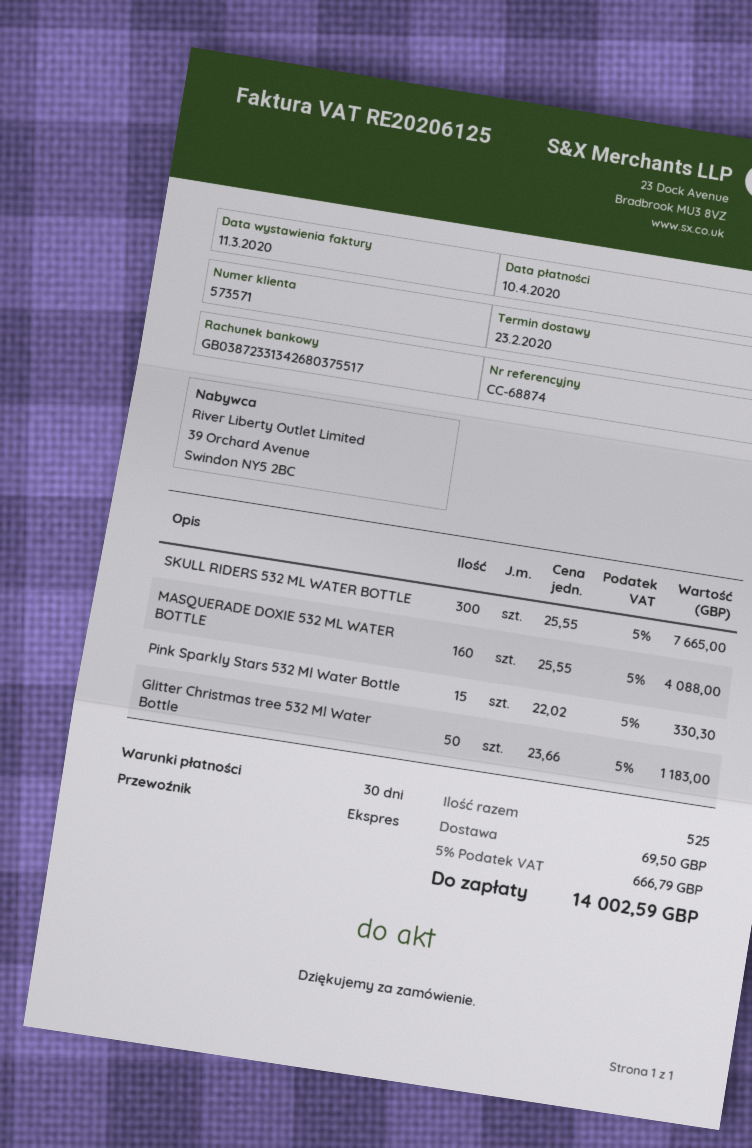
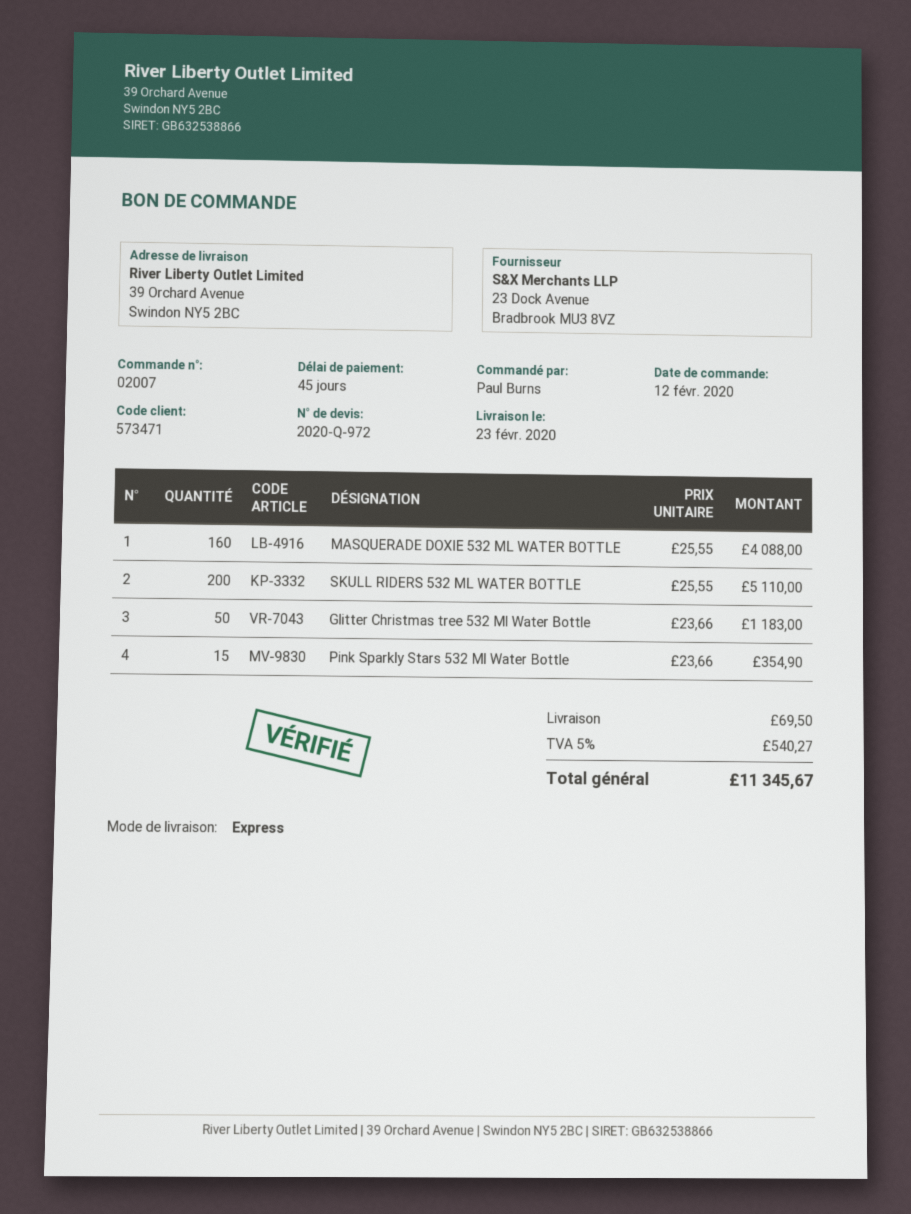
payment terms: 30 days -> 45 days
customer number: 573571 -> 573471
SKULL RIDERS 532 ML WATER BOTTLE: 300 x 25.55 = 7665.00 -> 200 x 25.55 = 5110.00
Pink Sparkly Stars 532 Ml Water Bottle: 15 x 22.02 = 330.30 -> 15 x 23.66 = 354.90
tax: 5% = 666.79 -> 5% = 540.27
total: 14002.59 -> 11345.67

